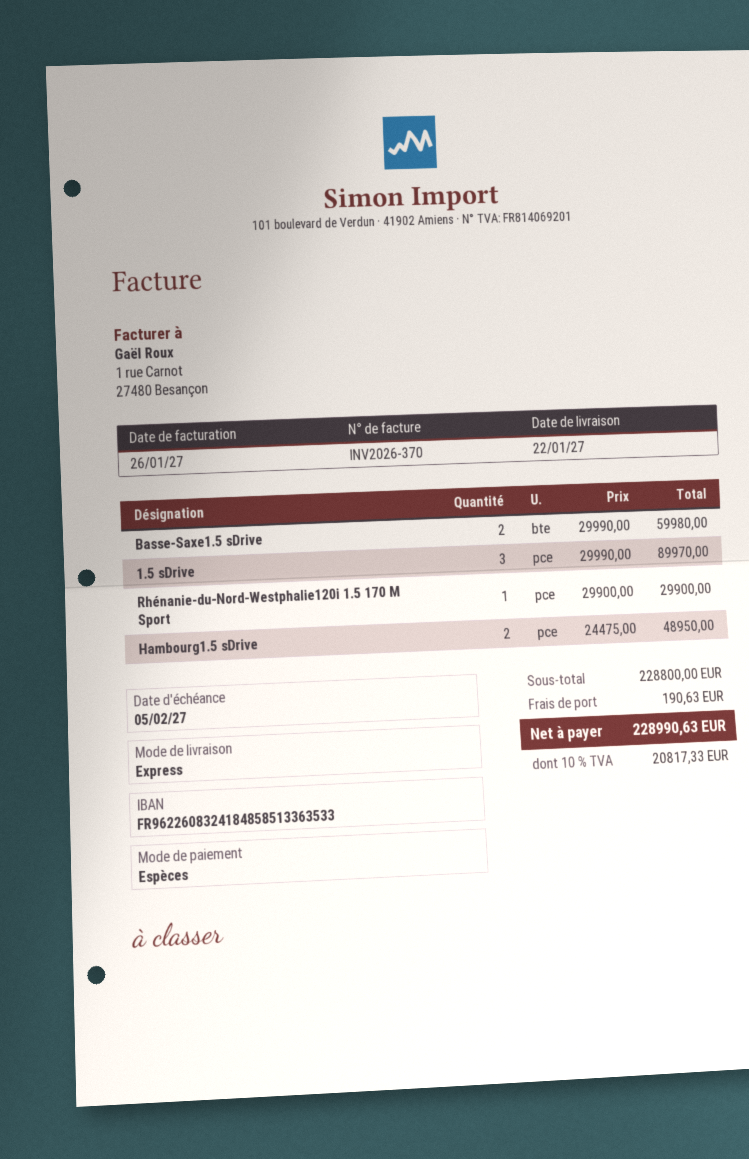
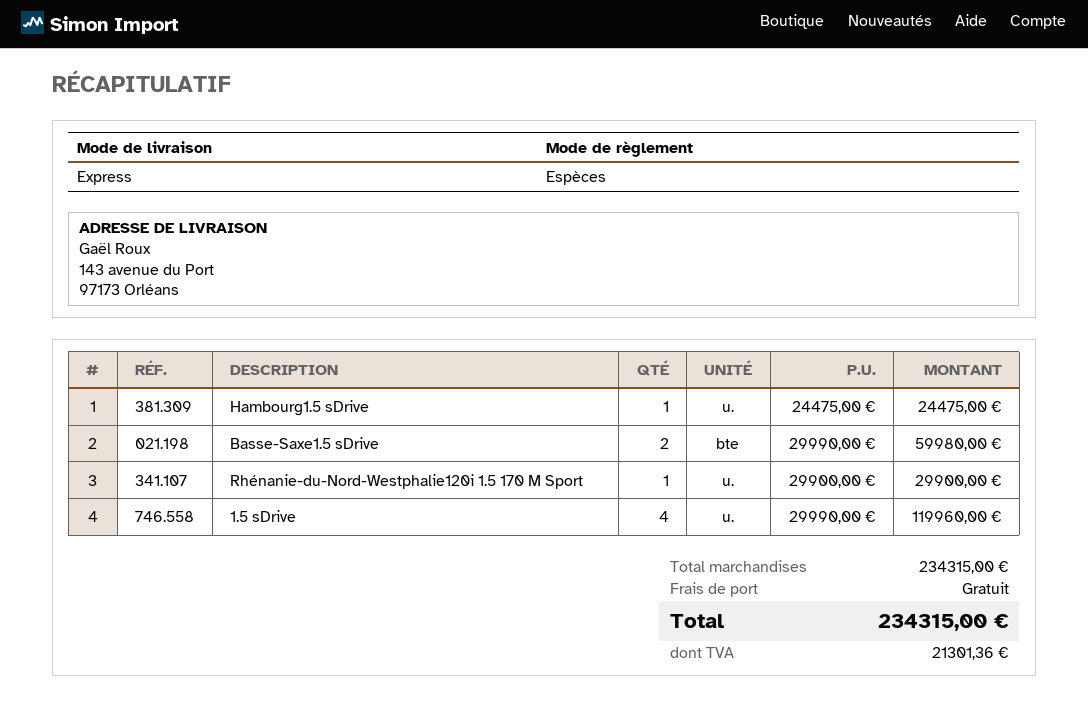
1.5 sDrive: 3 x 29990.00 = 89970.00 -> 4 x 29990.00 = 119960.00
Hambourg1.5 sDrive: 2 x 24475.00 = 48950.00 -> 1 x 24475.00 = 24475.00
subtotal: 228800.00 -> 234315.00
shipping: 190.63 -> 0.00
tax: 20817.33 -> 21301.36
total: 228990.63 -> 234315.00

